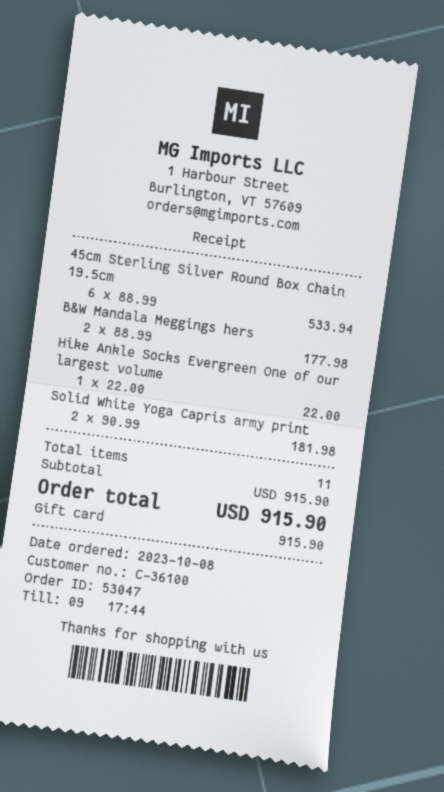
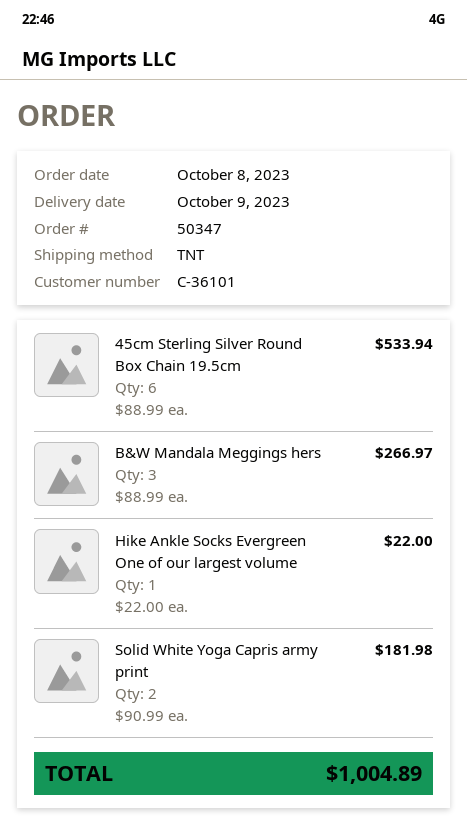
order number: 53047 -> 50347
customer number: C-36100 -> C-36101
B&W Mandala Meggings hers: 2 x 88.99 = 177.98 -> 3 x 88.99 = 266.97
total: 915.90 -> 1004.89

